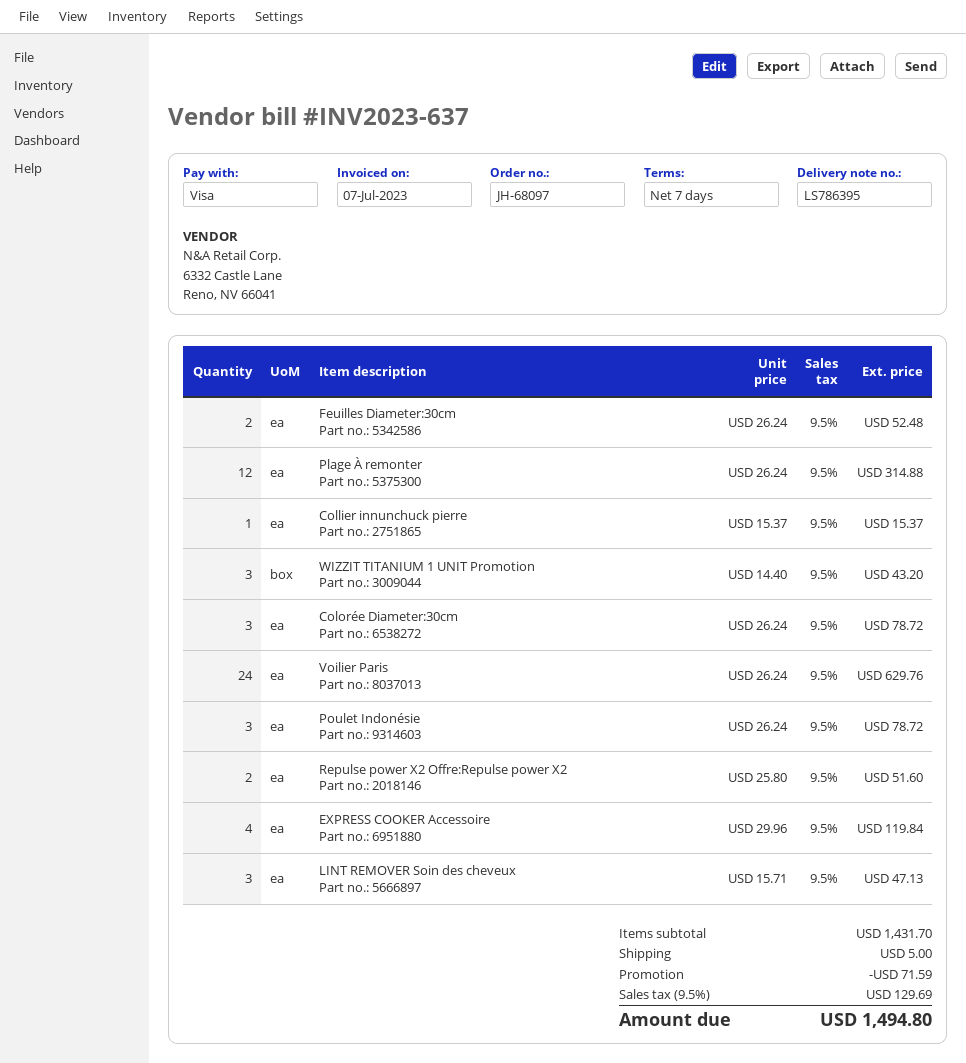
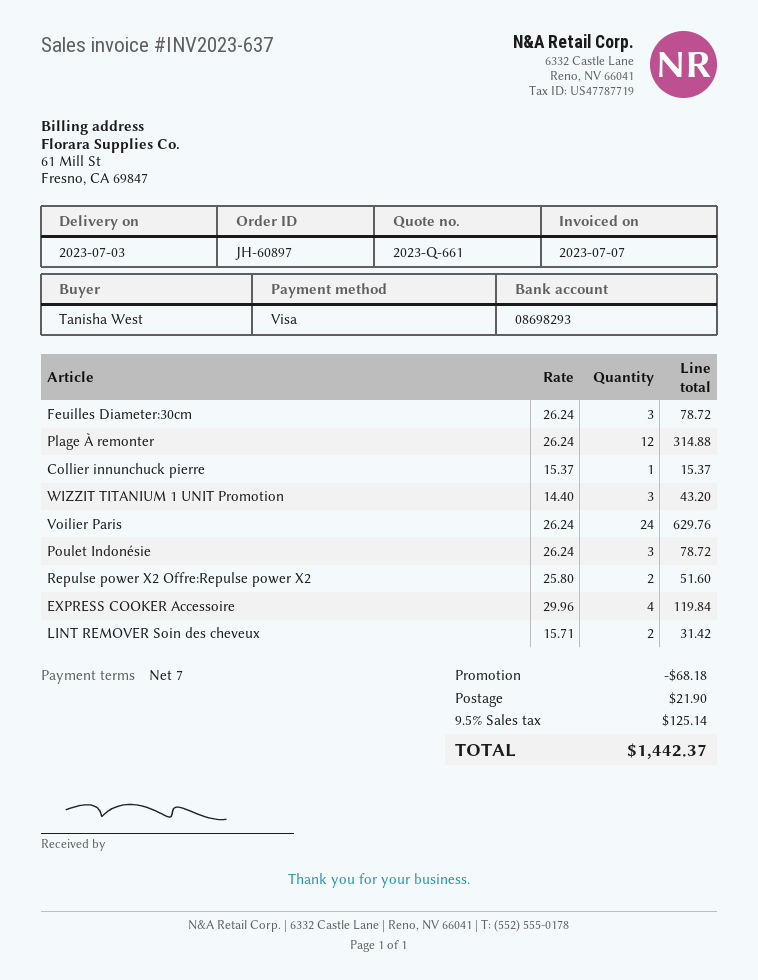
order number: JH-68097 -> JH-60897
Feuilles Diameter:30cm: 2 x 26.24 = 52.48 -> 3 x 26.24 = 78.72
Colorée Diameter:30cm: 3 x 26.24 = 78.72 -> none
LINT REMOVER Soin des cheveux: 3 x 15.71 = 47.13 -> 2 x 15.71 = 31.42
discount: 71.59 -> 68.18
shipping: 5.00 -> 21.90
tax: 9.5% = 129.69 -> 9.5% = 125.14
total: 1494.80 -> 1442.37

